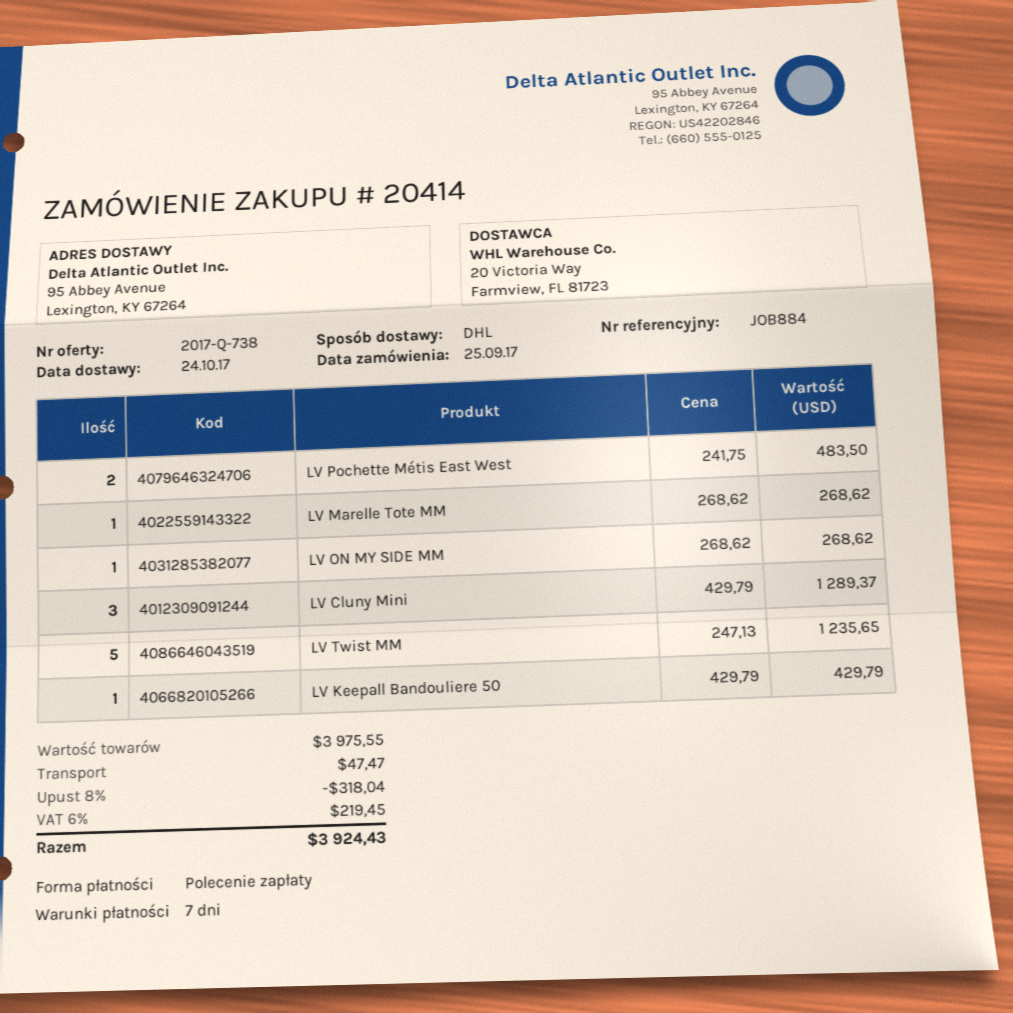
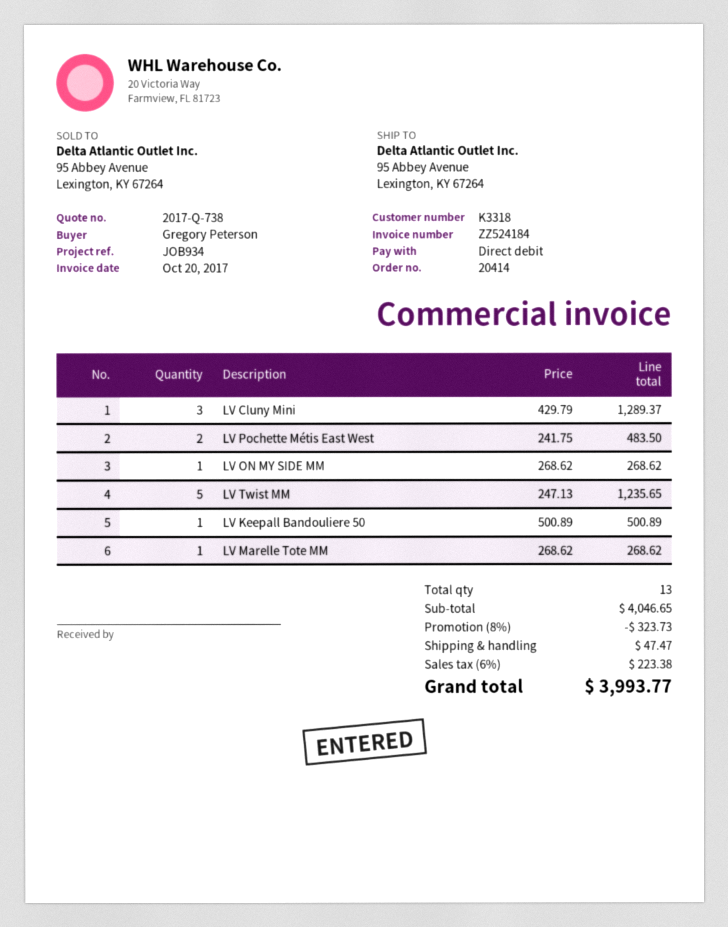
reference: JOB884 -> JOB934
LV Keepall Bandouliere 50: 1 x 429.79 = 429.79 -> 1 x 500.89 = 500.89
subtotal: 3975.55 -> 4046.65
discount: 8% = 318.04 -> 8% = 323.73
tax: 6% = 219.45 -> 6% = 223.38
total: 3924.43 -> 3993.77

